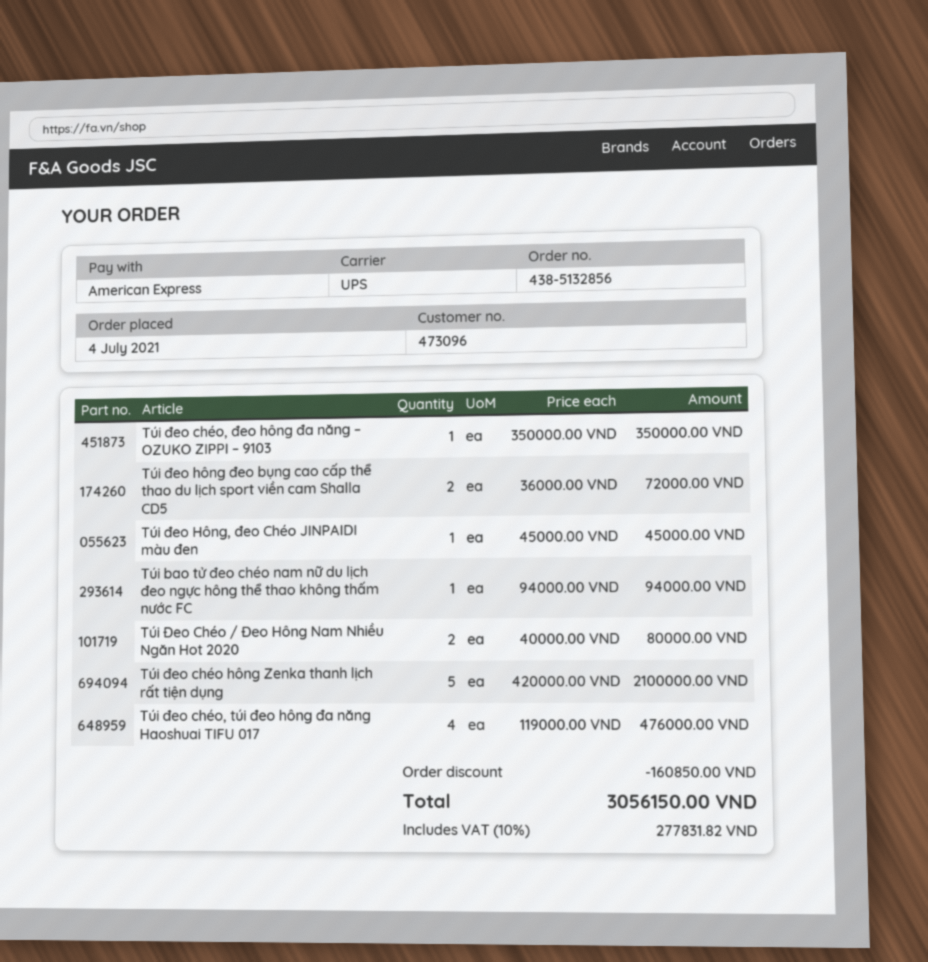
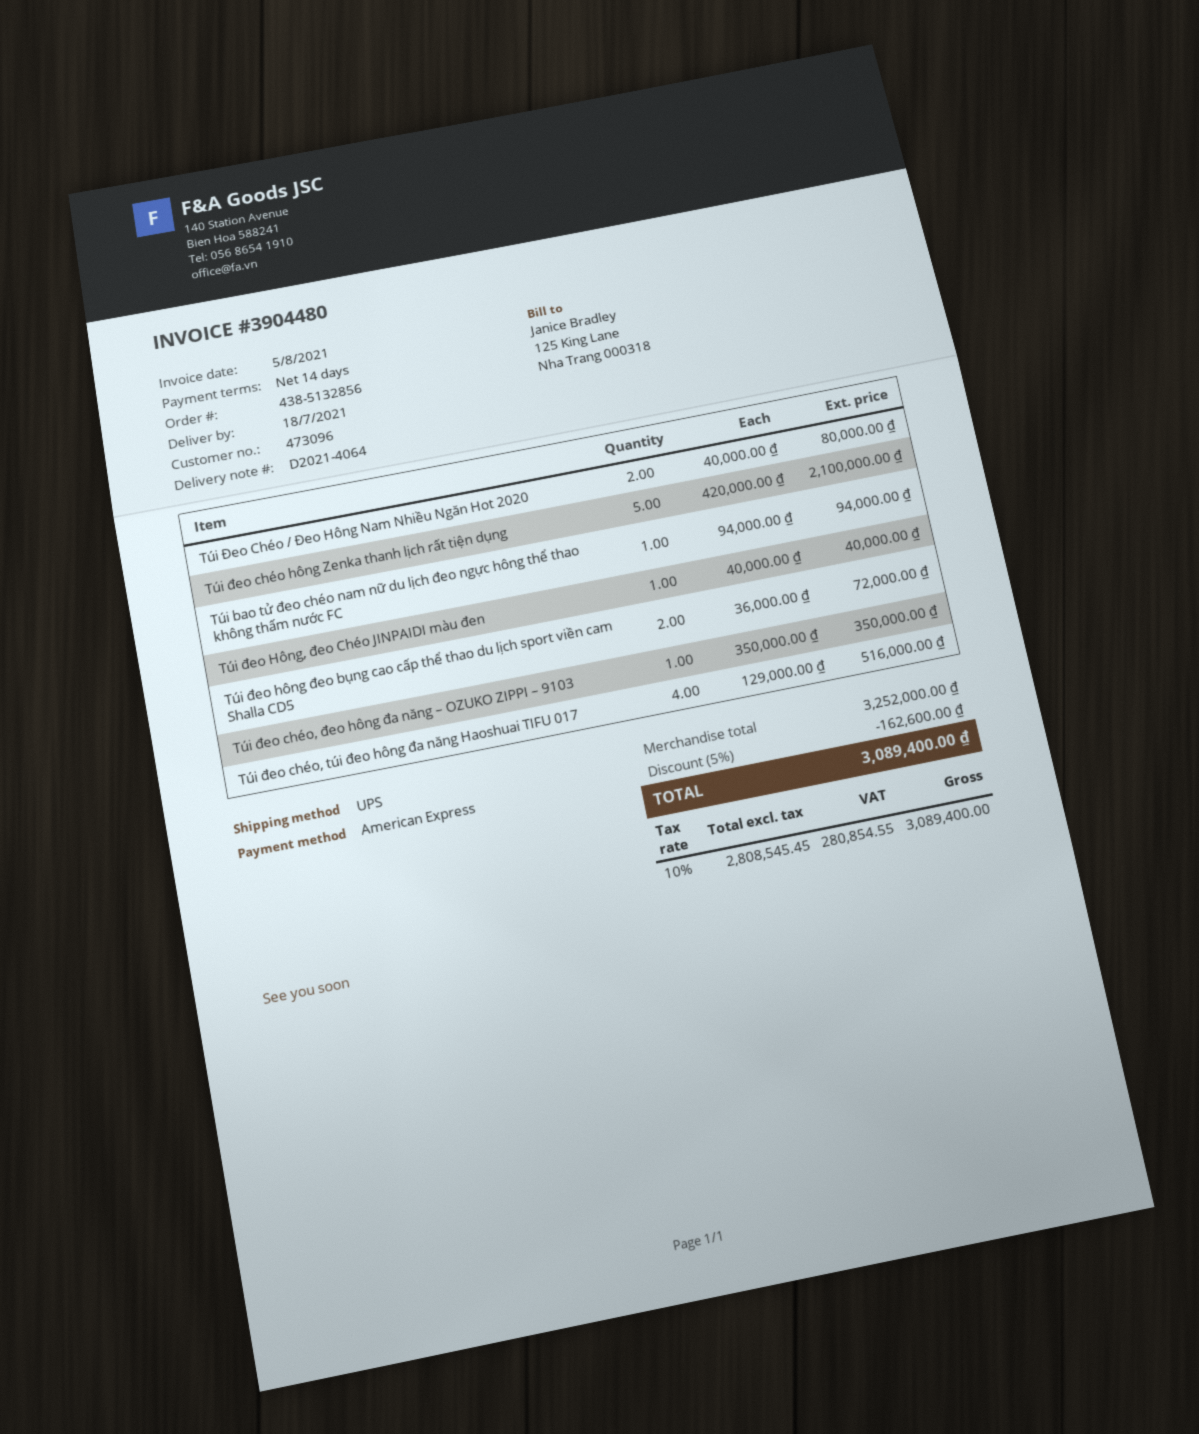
Túi đeo Hông, đeo Chéo JINPAIDI màu đen: 1 x 45000.00 = 45000.00 -> 1 x 40000.00 = 40000.00
Túi đeo chéo, túi đeo hông đa năng Haoshuai TIFU 017: 4 x 119000.00 = 476000.00 -> 4 x 129000.00 = 516000.00
discount: 160850.00 -> 162600.00
tax: 10% = 277831.82 -> 10% = 280854.55
total: 3056150.00 -> 3089400.00

